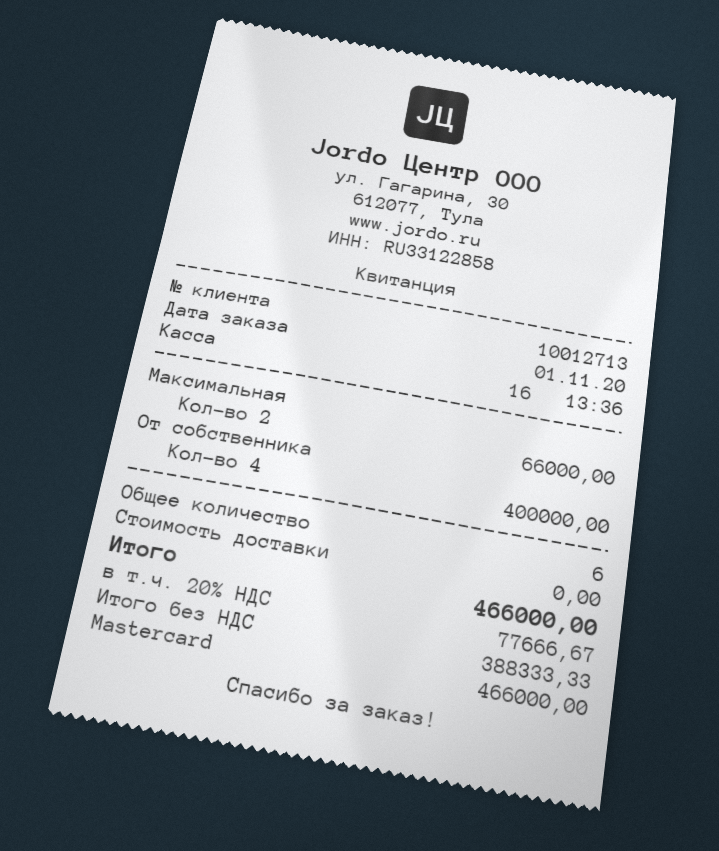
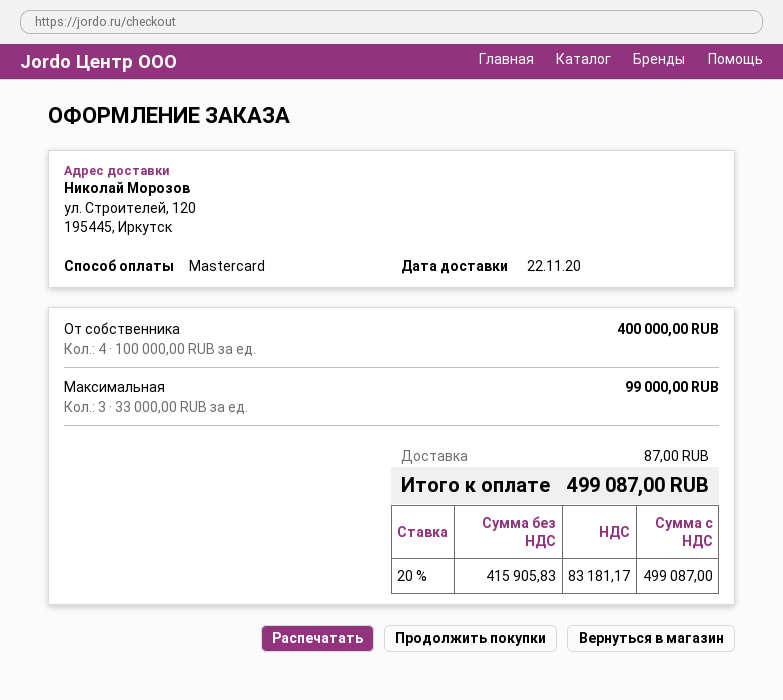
Максимальная: 2 for 66000.00 -> 3 for 99000.00
shipping: 0.00 -> 87.00
net: 388333.33 -> 415905.83
tax: 20% = 77666.67 -> 20% = 83181.17
total: 466000.00 -> 499087.00

